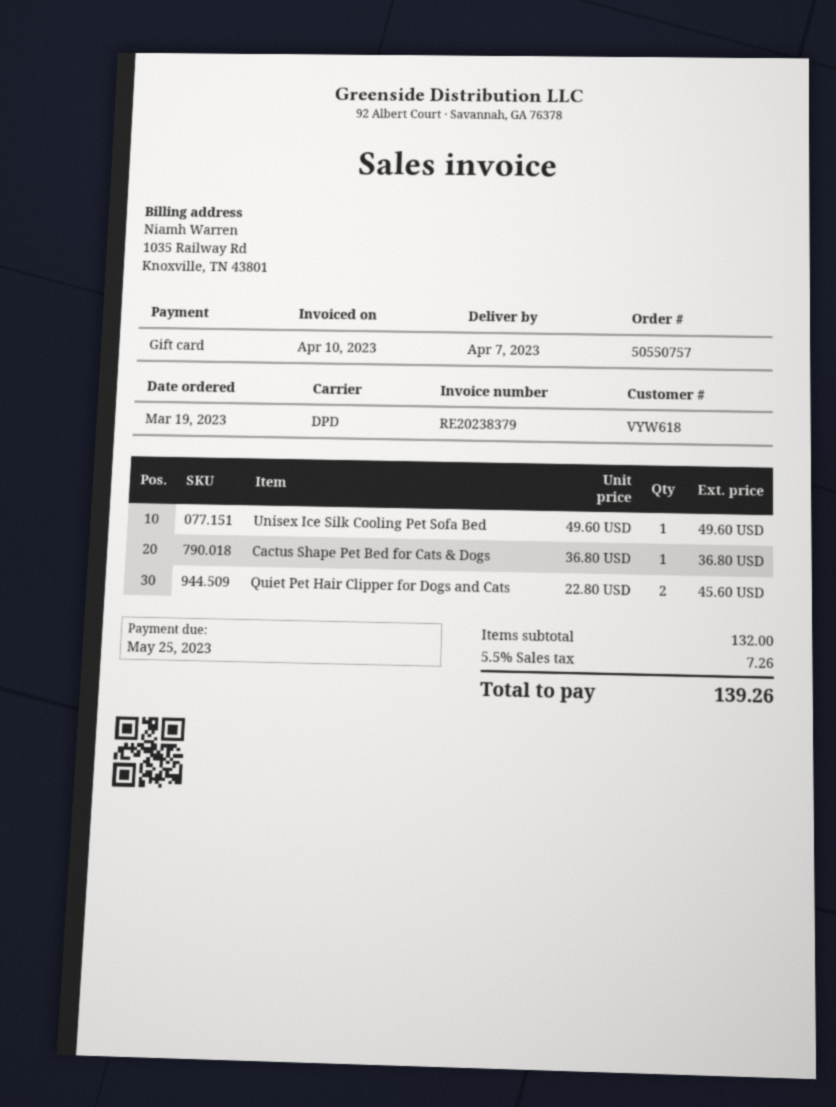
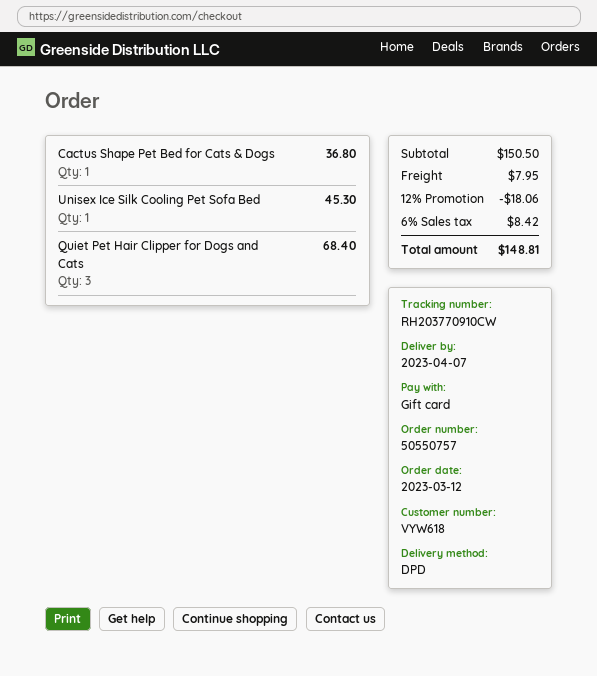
order date: 2023-03-19 -> 2023-03-12
Unisex Ice Silk Cooling Pet Sofa Bed: 1 for 49.60 -> 1 for 45.30
Quiet Pet Hair Clipper for Dogs and Cats: 2 for 45.60 -> 3 for 68.40
subtotal: 132.00 -> 150.50
discount: none -> 12% = 18.06
shipping: none -> 7.95
tax: 5.5% = 7.26 -> 6% = 8.42
total: 139.26 -> 148.81

